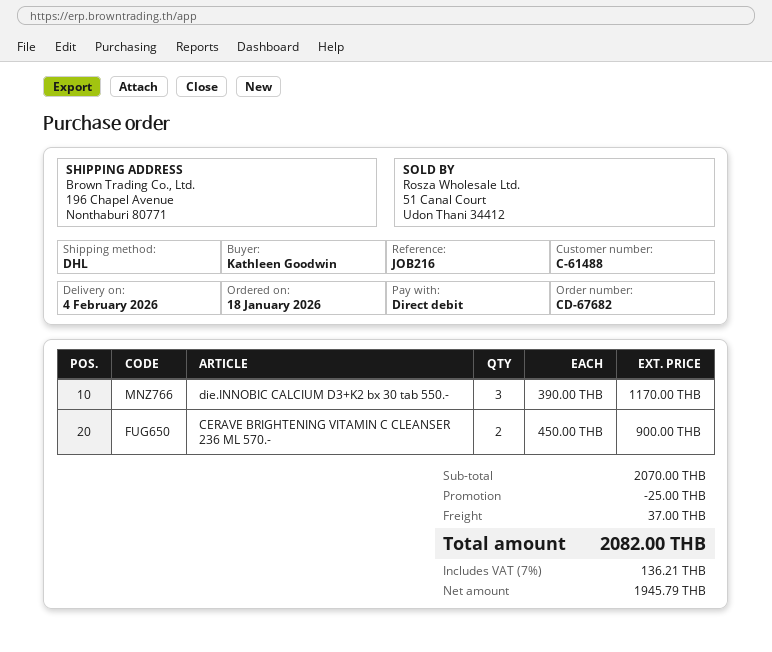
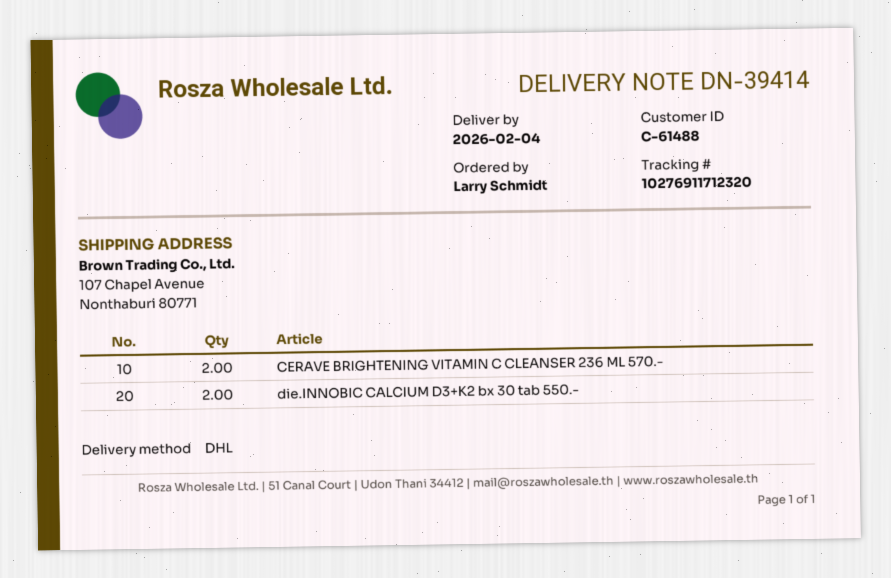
ordered by: Kathleen Goodwin -> Larry Schmidt
ship to: 196 Chapel Avenue, Nonthaburi 80771 -> 107 Chapel Avenue, Nonthaburi 80771
die.INNOBIC CALCIUM D3+K2 bx 30 tab 550.-: 3 -> 2

